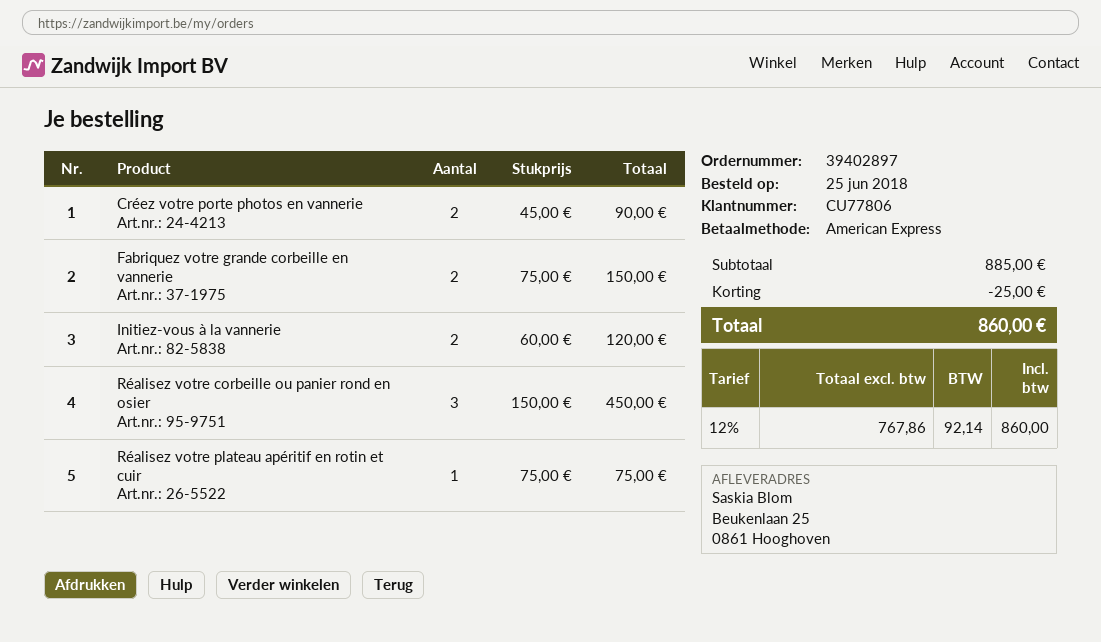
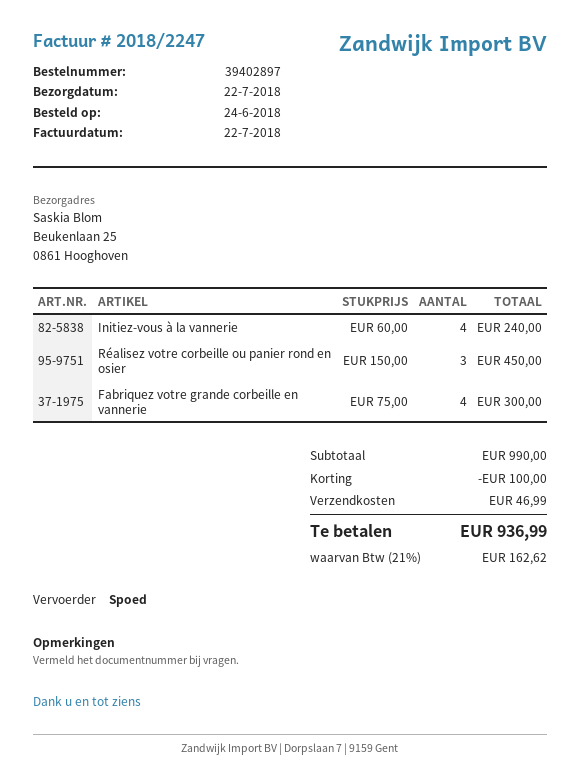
order date: 2018-06-25 -> 2018-06-24
Créez votre porte photos en vannerie: 2 x 45.00 = 90.00 -> none
Fabriquez votre grande corbeille en vannerie: 2 x 75.00 = 150.00 -> 4 x 75.00 = 300.00
Initiez-vous à la vannerie: 2 x 60.00 = 120.00 -> 4 x 60.00 = 240.00
Réalisez votre plateau apéritif en rotin et cuir: 1 x 75.00 = 75.00 -> none
subtotal: 885.00 -> 990.00
discount: 25.00 -> 100.00
shipping: none -> 46.99
tax: 12% = 92.14 -> 21% = 162.62
total: 860.00 -> 936.99

